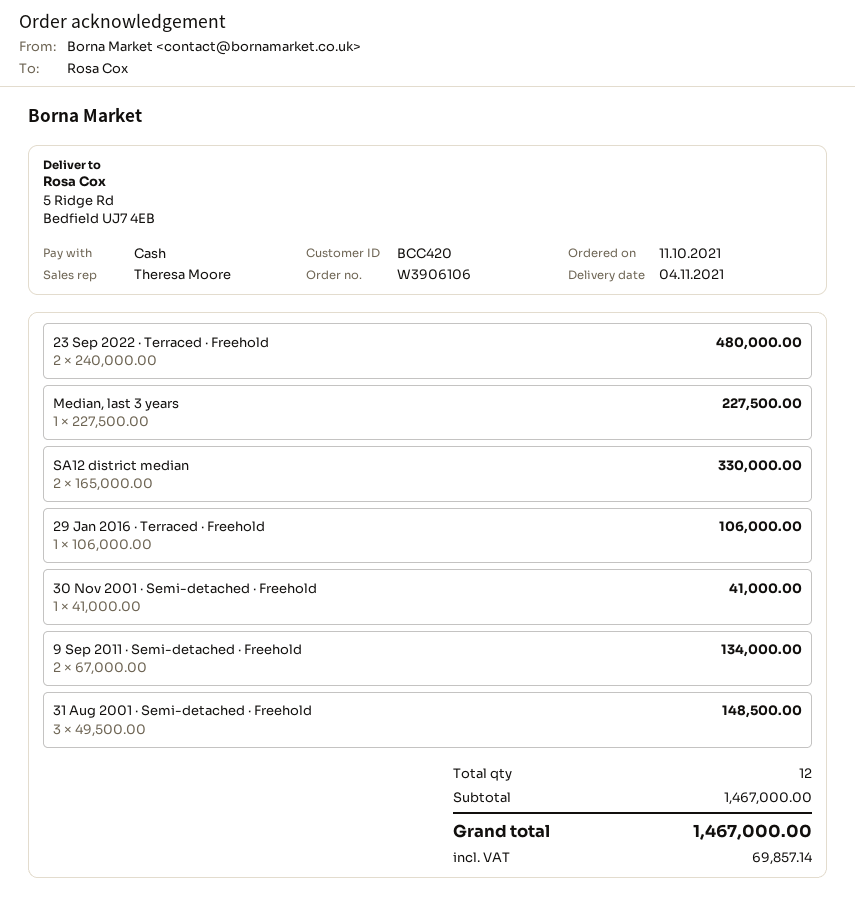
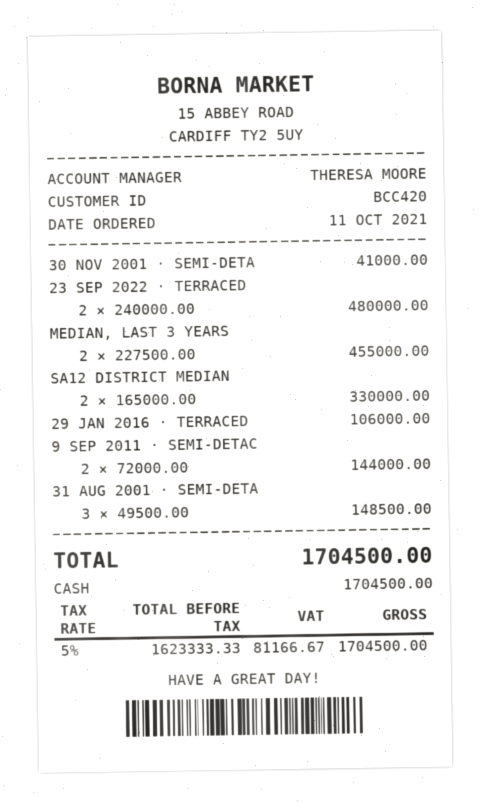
Median, last 3 years: 1 x 227500.00 = 227500.00 -> 2 x 227500.00 = 455000.00
9 Sep 2011 · Semi-detached · Freehold: 2 x 67000.00 = 134000.00 -> 2 x 72000.00 = 144000.00
tax: 69857.14 -> 81166.67
total: 1467000.00 -> 1704500.00

